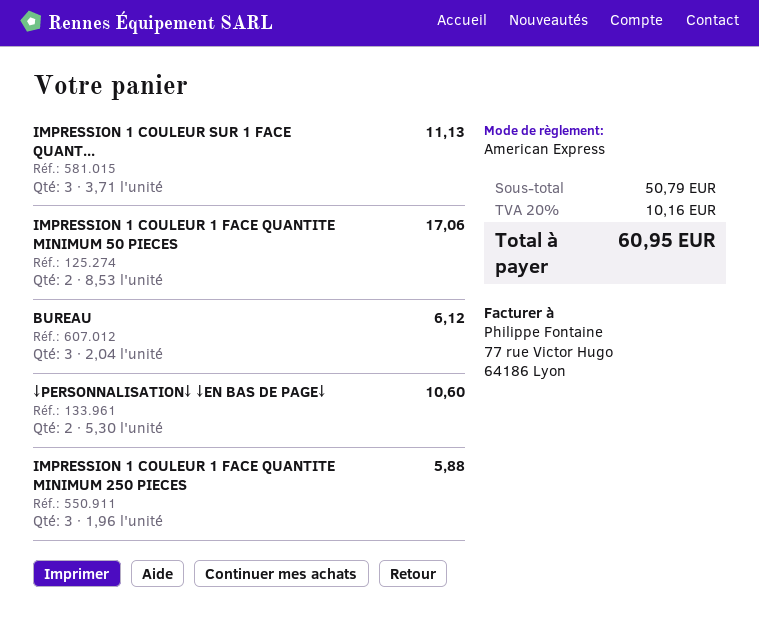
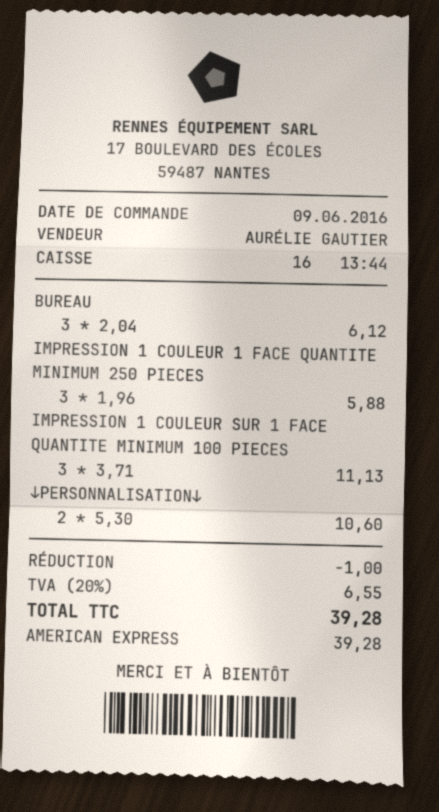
IMPRESSION 1 COULEUR 1 FACE QUANTITE MINIMUM 50 PIECES: 2 x 8.53 = 17.06 -> none
discount: none -> 1.00
tax: 20% = 10.16 -> 20% = 6.55
total: 60.95 -> 39.28

